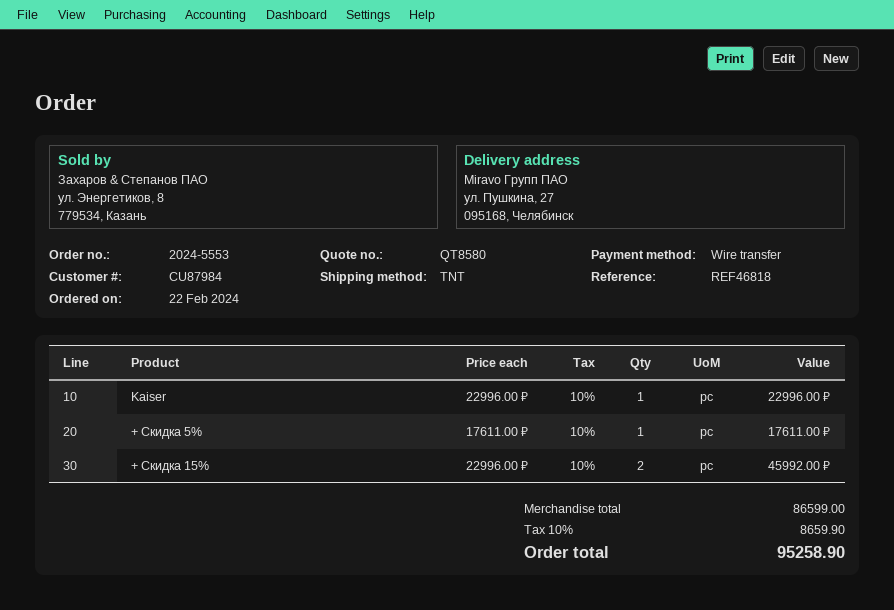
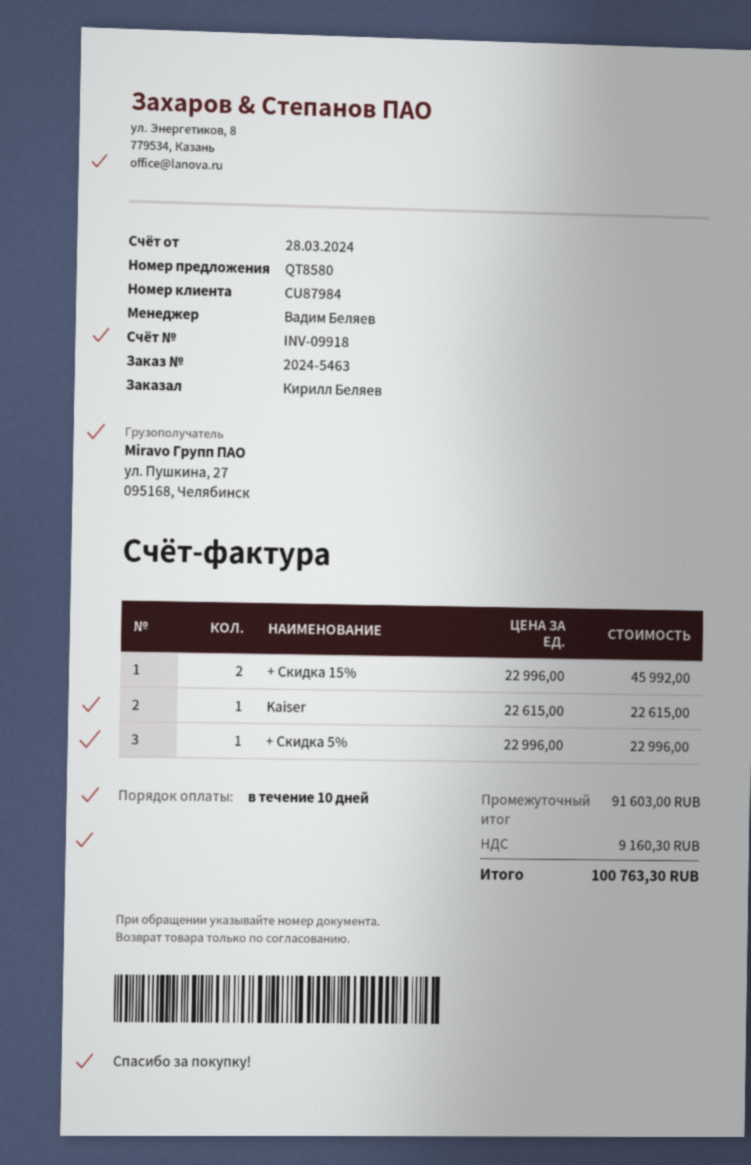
order number: 2024-5553 -> 2024-5463
Kaiser: 1 x 22996.00 = 22996.00 -> 1 x 22615.00 = 22615.00
+ Cкидка 5%: 1 x 17611.00 = 17611.00 -> 1 x 22996.00 = 22996.00
subtotal: 86599.00 -> 91603.00
tax: 8659.90 -> 9160.30
total: 95258.90 -> 100763.30

